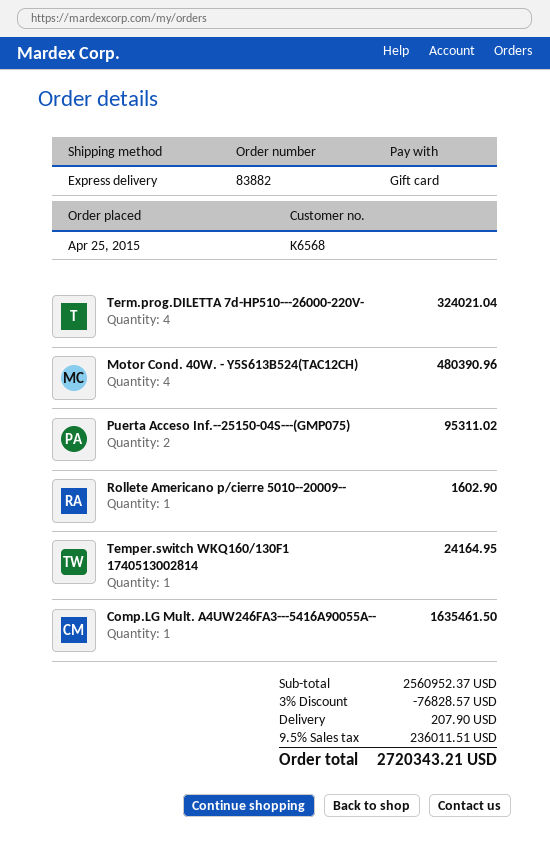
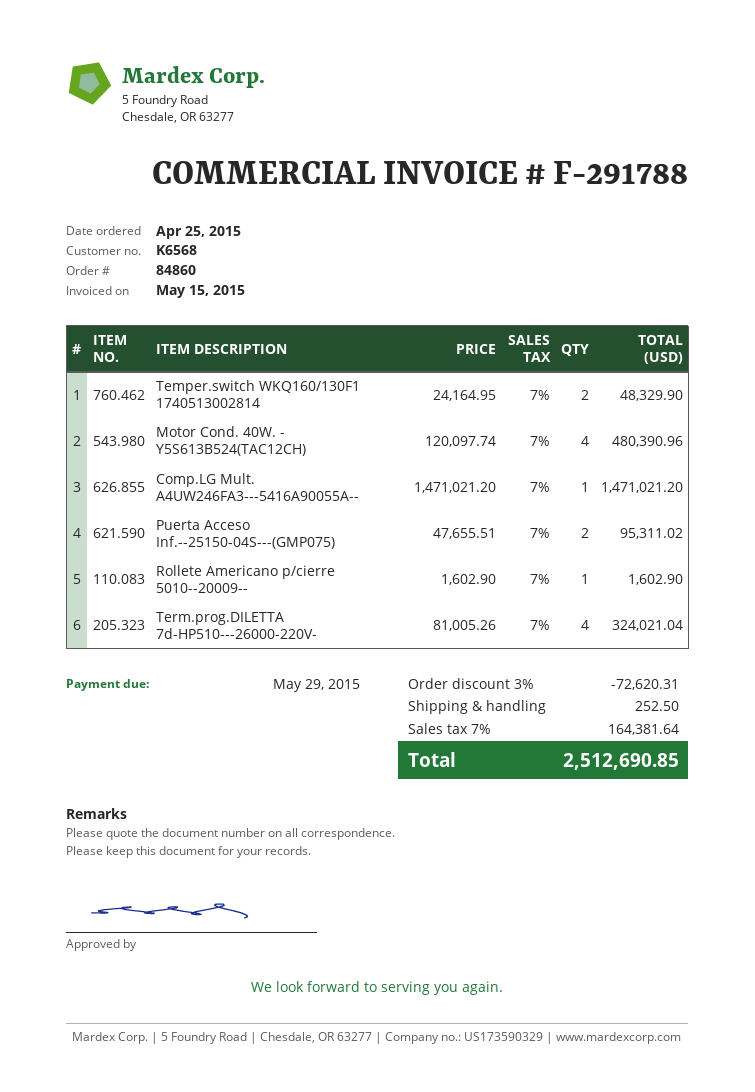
order number: 83882 -> 84860
Temper.switch WKQ160/130F1 1740513002814: 1 for 24164.95 -> 2 for 48329.90
Comp.LG Mult. A4UW246FA3---5416A90055A--: 1 for 1635461.50 -> 1 for 1471021.20
discount: 3% = 76828.57 -> 3% = 72620.31
shipping: 207.90 -> 252.50
tax: 9.5% = 236011.51 -> 7% = 164381.64
total: 2720343.21 -> 2512690.85

